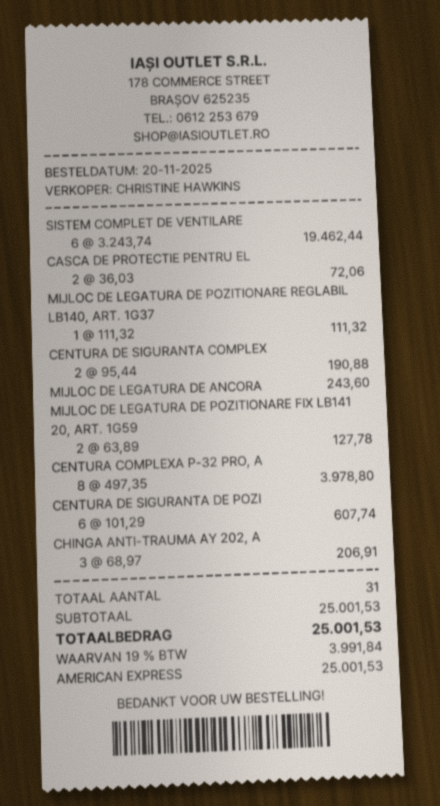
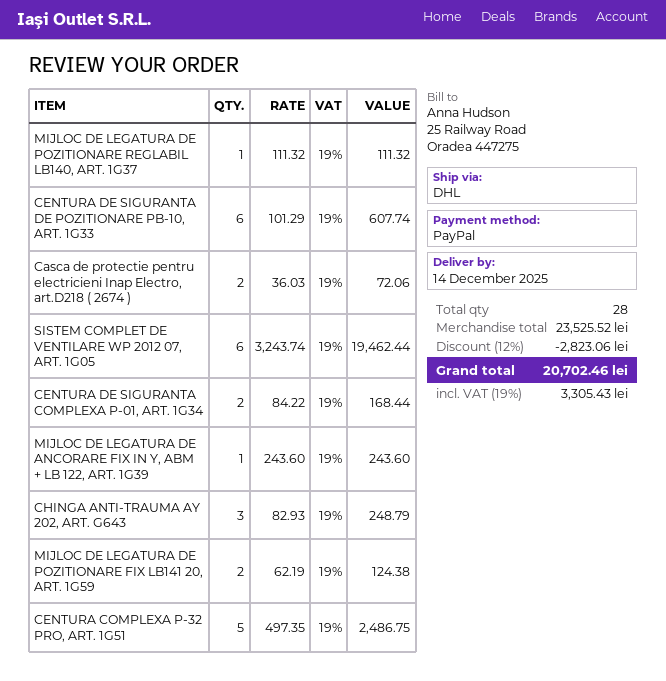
payment method: American Express -> PayPal
CENTURA DE SIGURANTA COMPLEX: 2 x 95.44 = 190.88 -> 2 x 84.22 = 168.44
MIJLOC DE LEGATURA DE POZITIONARE FIX LB141 20, ART. 1G59: 2 x 63.89 = 127.78 -> 2 x 62.19 = 124.38
CENTURA COMPLEXA P-32 PRO, A: 8 x 497.35 = 3978.80 -> 5 x 497.35 = 2486.75
CHINGA ANTI-TRAUMA AY 202, A: 3 x 68.97 = 206.91 -> 3 x 82.93 = 248.79
total quantity: 31 -> 28
subtotal: 25001.53 -> 23525.52
discount: none -> 12% = 2823.06
tax: 19% = 3991.84 -> 19% = 3305.43
total: 25001.53 -> 20702.46

